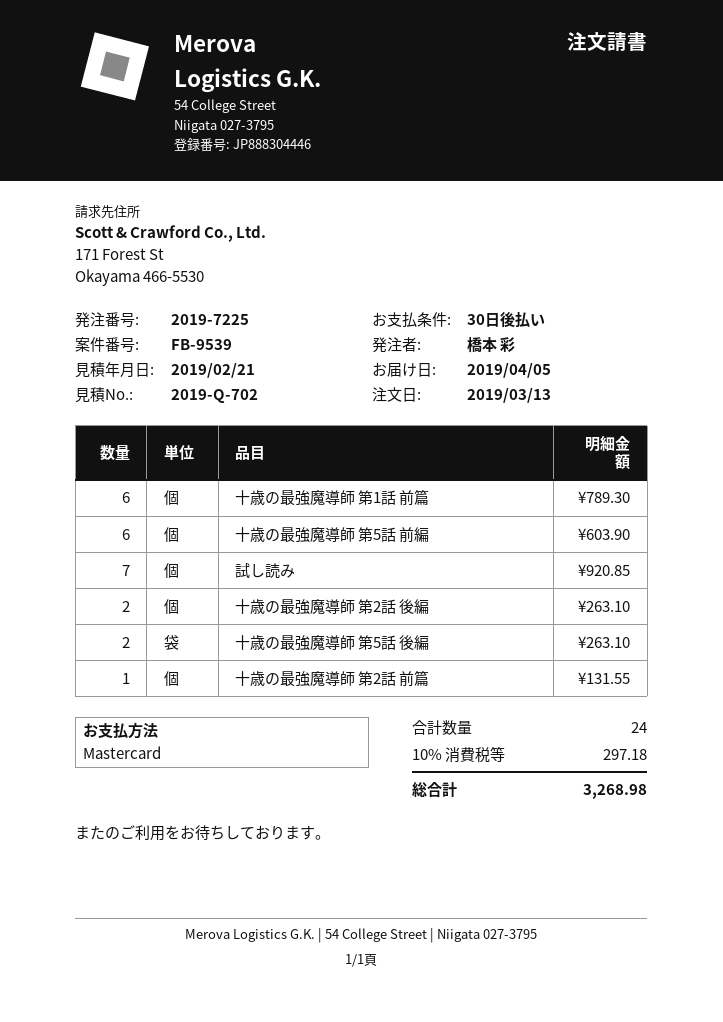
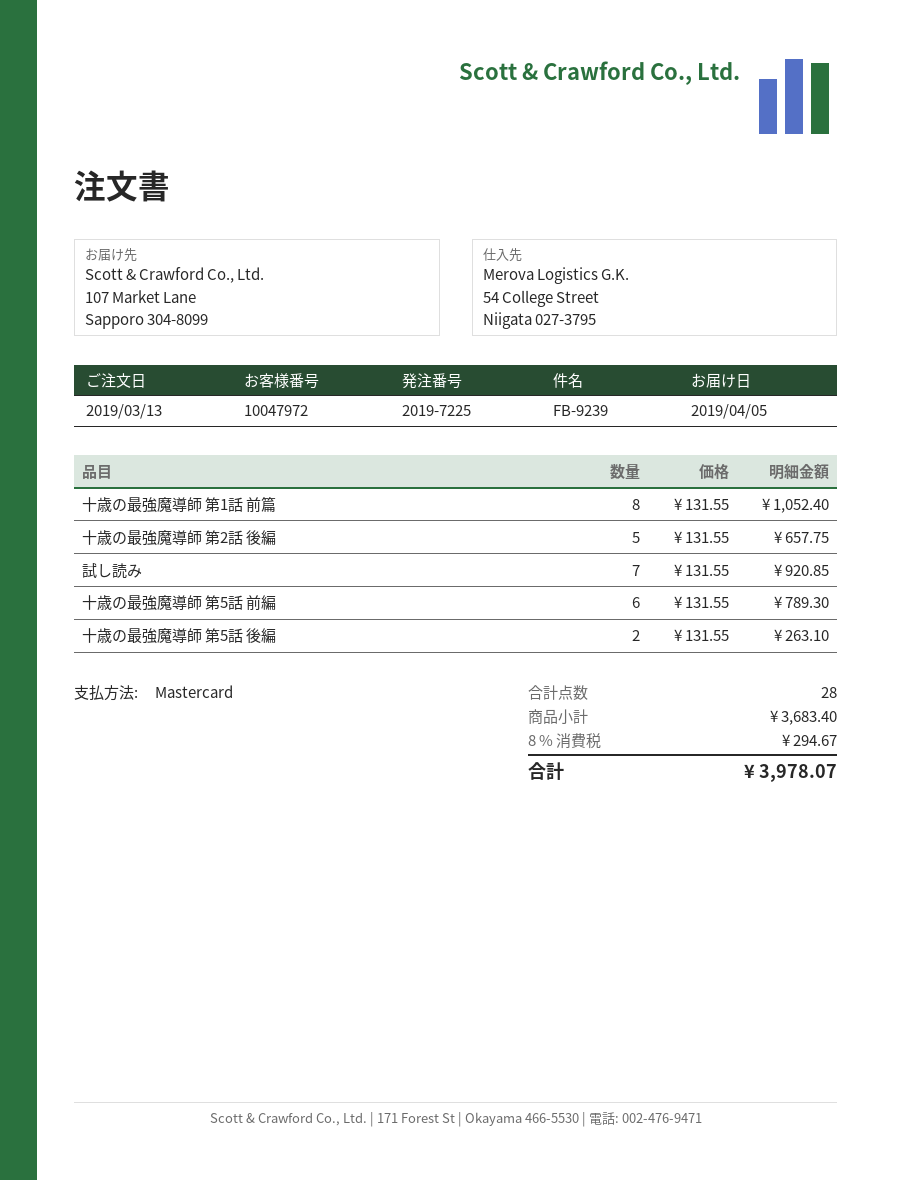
reference: FB-9539 -> FB-9239
十歳の最強魔導師 第1話 前篇: 6 for 789.30 -> 8 for 1052.40
十歳の最強魔導師 第5話 前編: 6 for 603.90 -> 6 for 789.30
十歳の最強魔導師 第2話 後編: 2 for 263.10 -> 5 for 657.75
十歳の最強魔導師 第2話 前篇: 1 for 131.55 -> none
total quantity: 24 -> 28
tax: 10% = 297.18 -> 8% = 294.67
total: 3268.98 -> 3978.07

